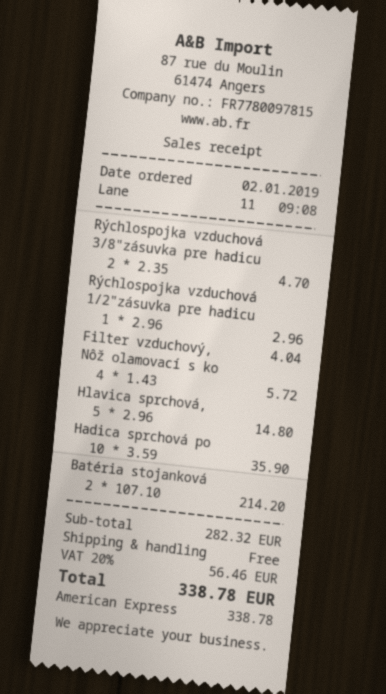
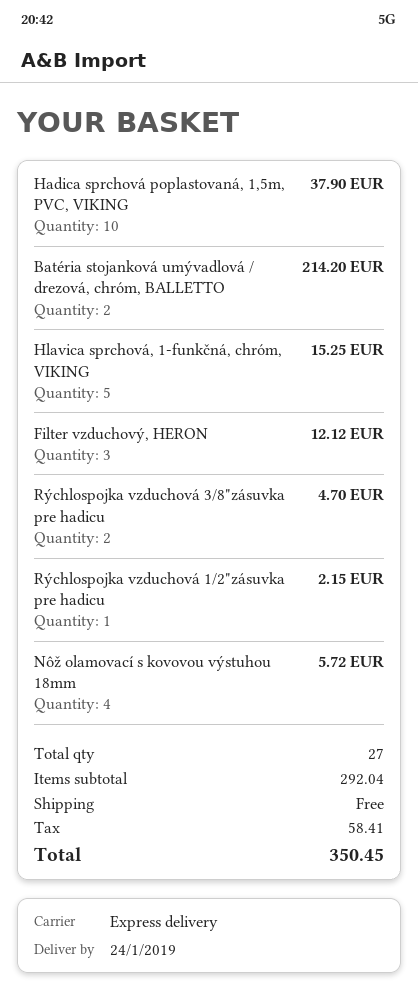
Rýchlospojka vzduchová 1/2"zásuvka pre hadicu: 1 for 2.96 -> 1 for 2.15
Filter vzduchový,: 1 for 4.04 -> 3 for 12.12
Hlavica sprchová,: 5 for 14.80 -> 5 for 15.25
Hadica sprchová po: 10 for 35.90 -> 10 for 37.90
subtotal: 282.32 -> 292.04
tax: 56.46 -> 58.41
total: 338.78 -> 350.45

